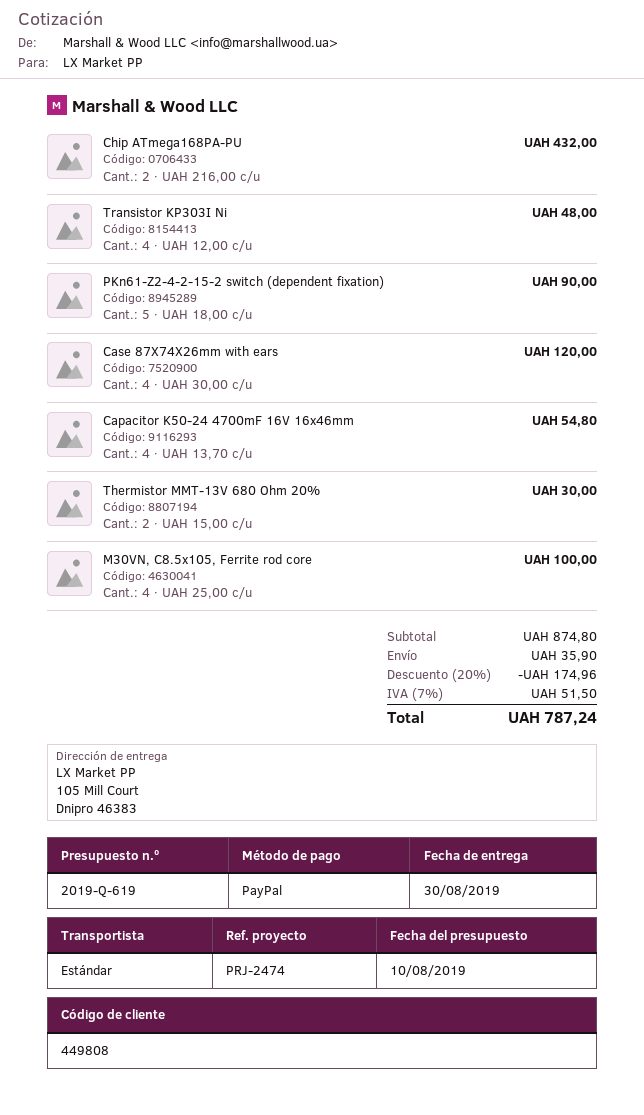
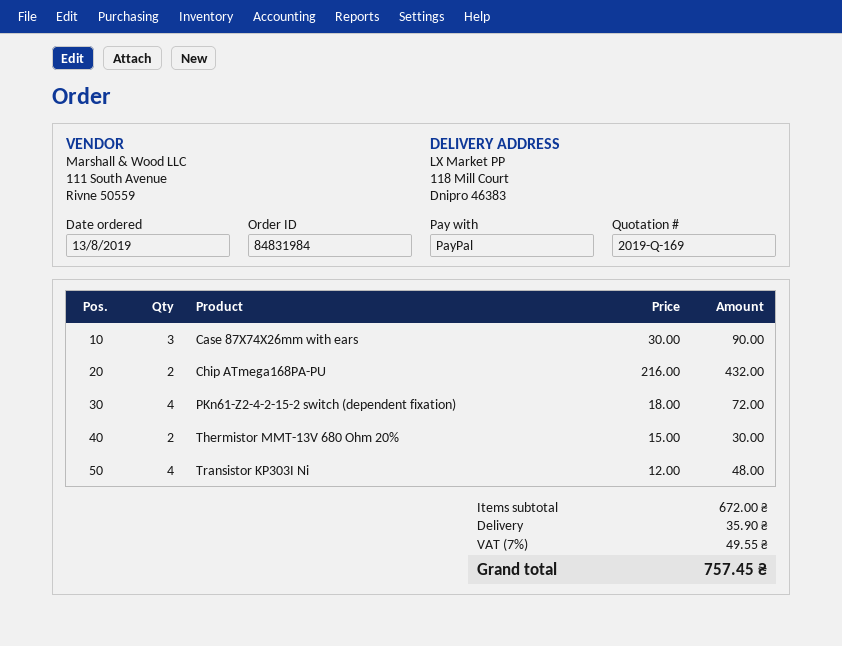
quote number: 2019-Q-619 -> 2019-Q-169
ship to: 105 Mill Court, Dnipro 46383 -> 118 Mill Court, Dnipro 46383
PKn61-Z2-4-2-15-2 switch (dependent fixation): 5 x 18.00 = 90.00 -> 4 x 18.00 = 72.00
Case 87X74X26mm with ears: 4 x 30.00 = 120.00 -> 3 x 30.00 = 90.00
Capacitor K50-24 4700mF 16V 16x46mm: 4 x 13.70 = 54.80 -> none
M30VN, C8.5x105, Ferrite rod core: 4 x 25.00 = 100.00 -> none
subtotal: 874.80 -> 672.00
discount: 20% = 174.96 -> none
tax: 7% = 51.50 -> 7% = 49.55
total: 787.24 -> 757.45

